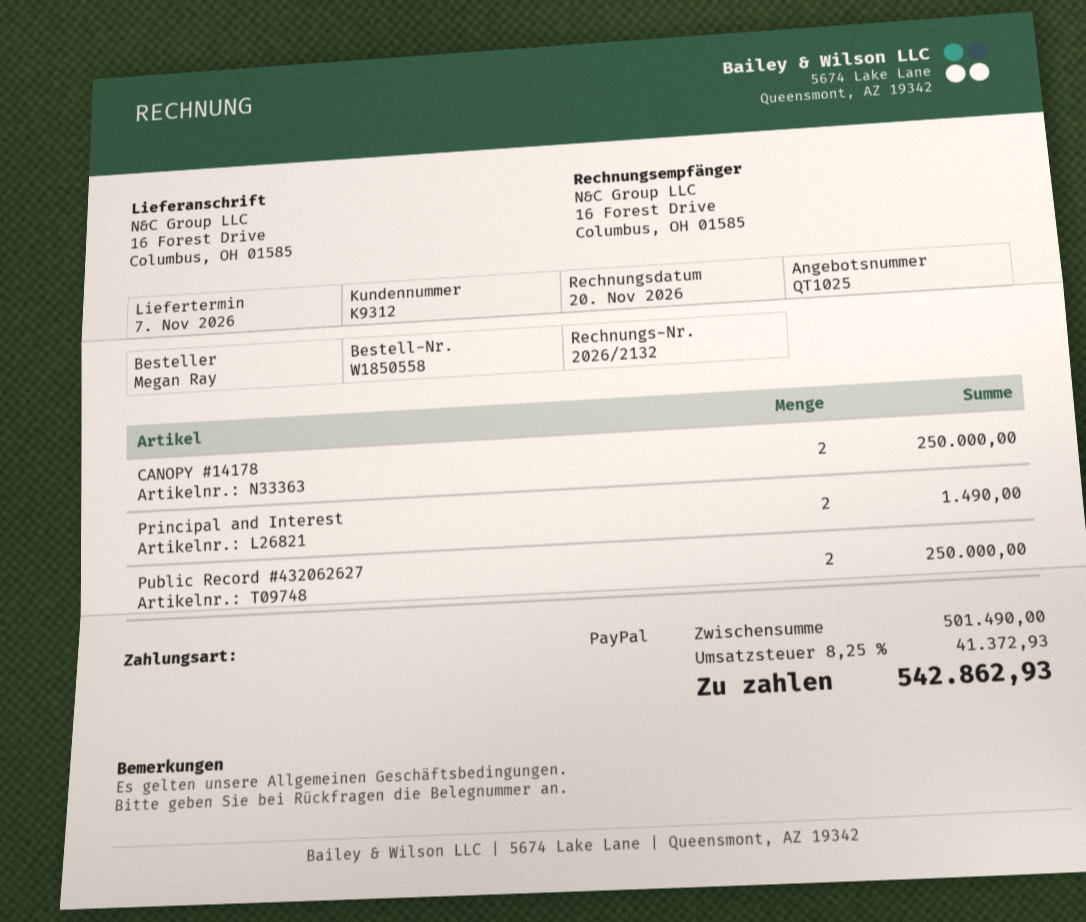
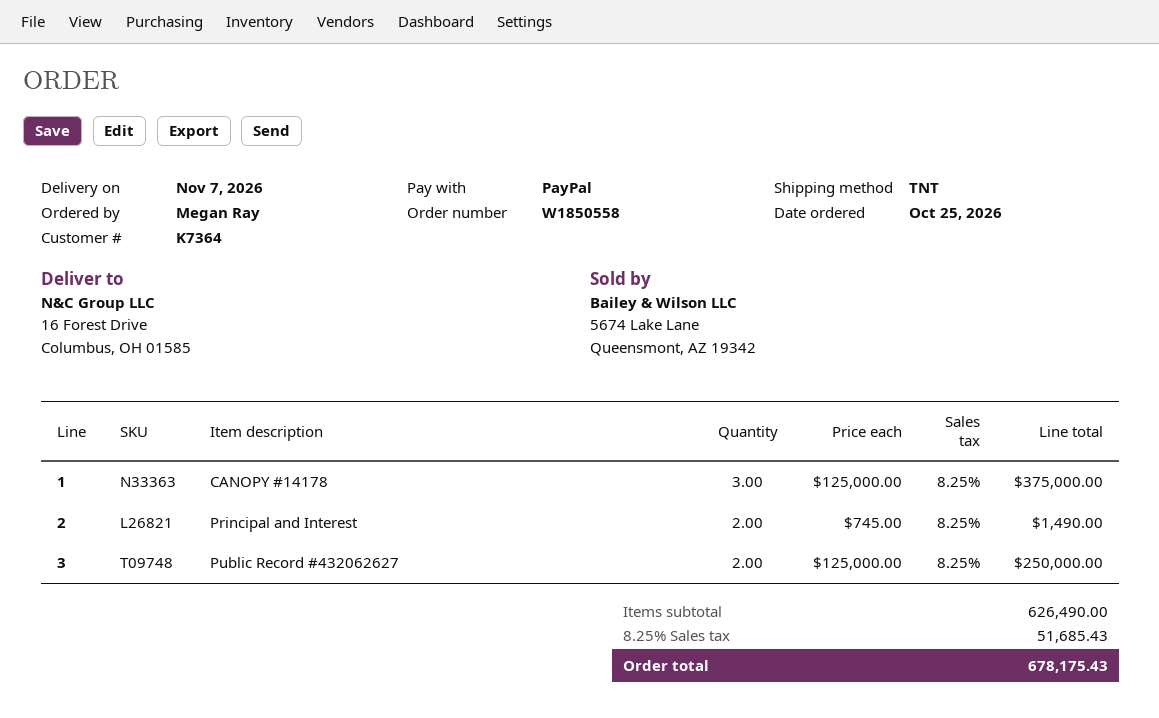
customer number: K9312 -> K7364
CANOPY #14178: 2 for 250000.00 -> 3 for 375000.00
subtotal: 501490.00 -> 626490.00
tax: 8.25% = 41372.93 -> 8.25% = 51685.43
total: 542862.93 -> 678175.43

